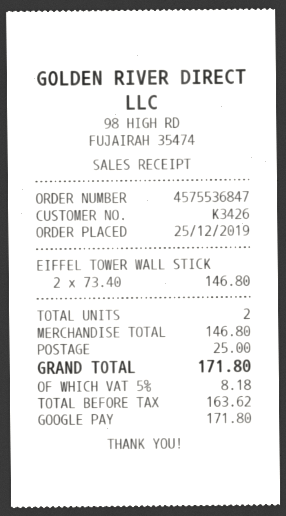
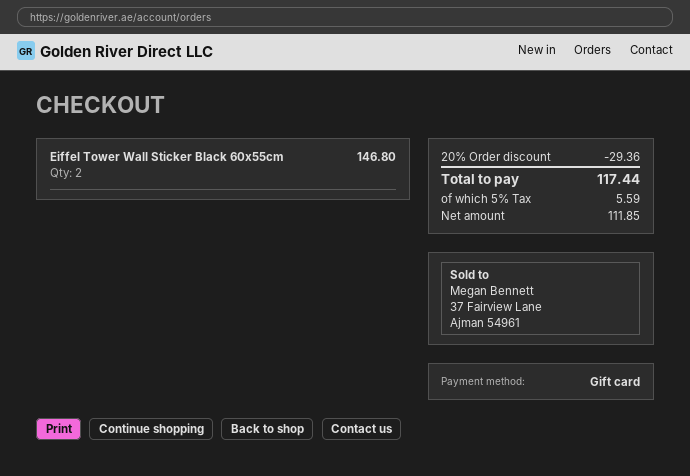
payment method: Google Pay -> gift card
discount: none -> 20% = 29.36
shipping: 25.00 -> none
net: 163.62 -> 111.85
tax: 5% = 8.18 -> 5% = 5.59
total: 171.80 -> 117.44

